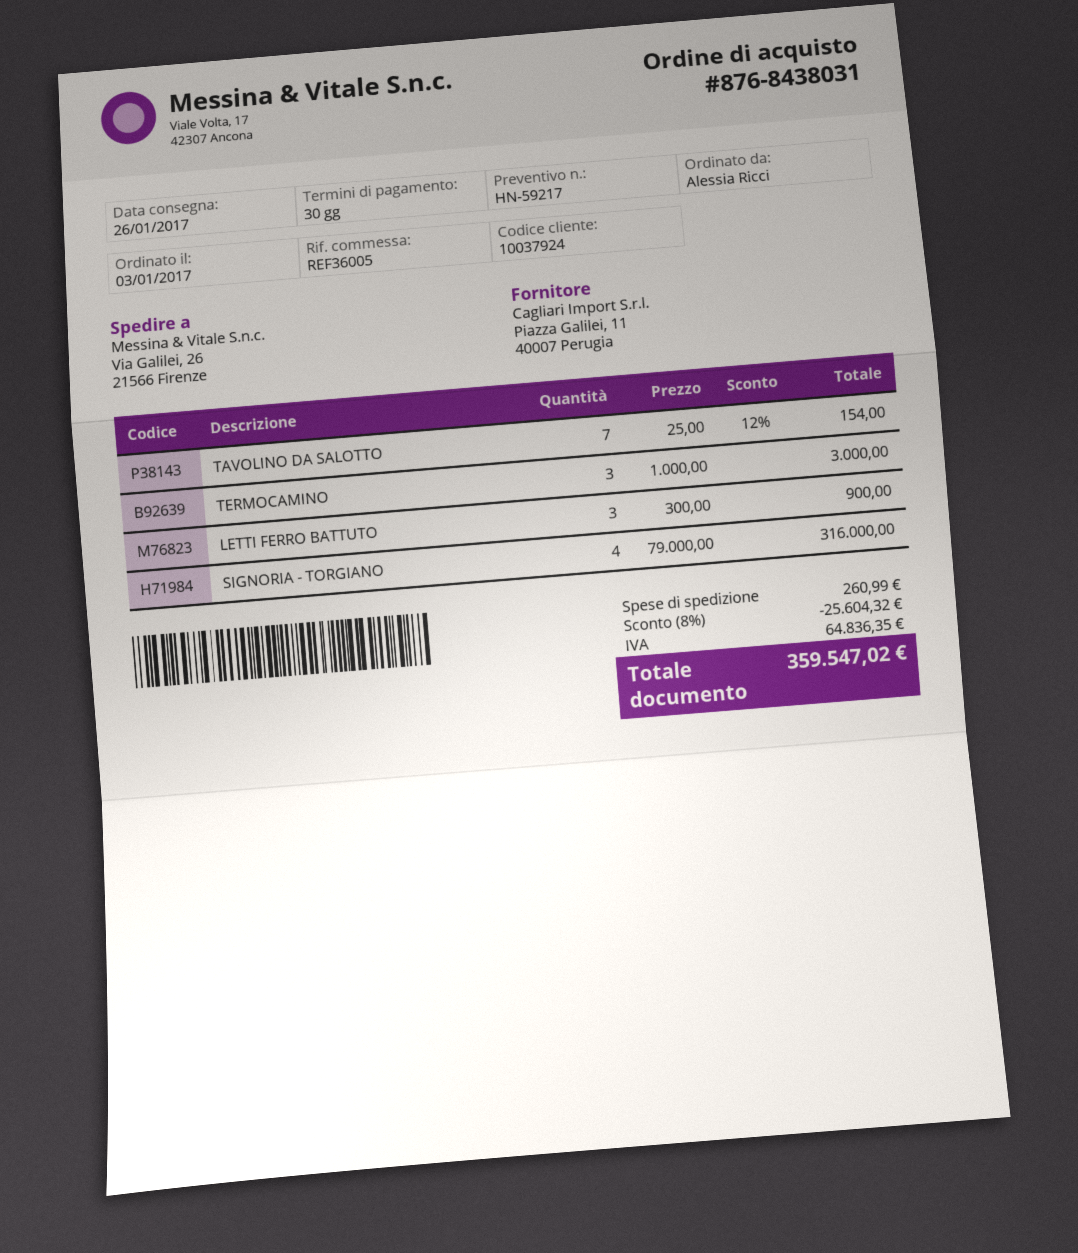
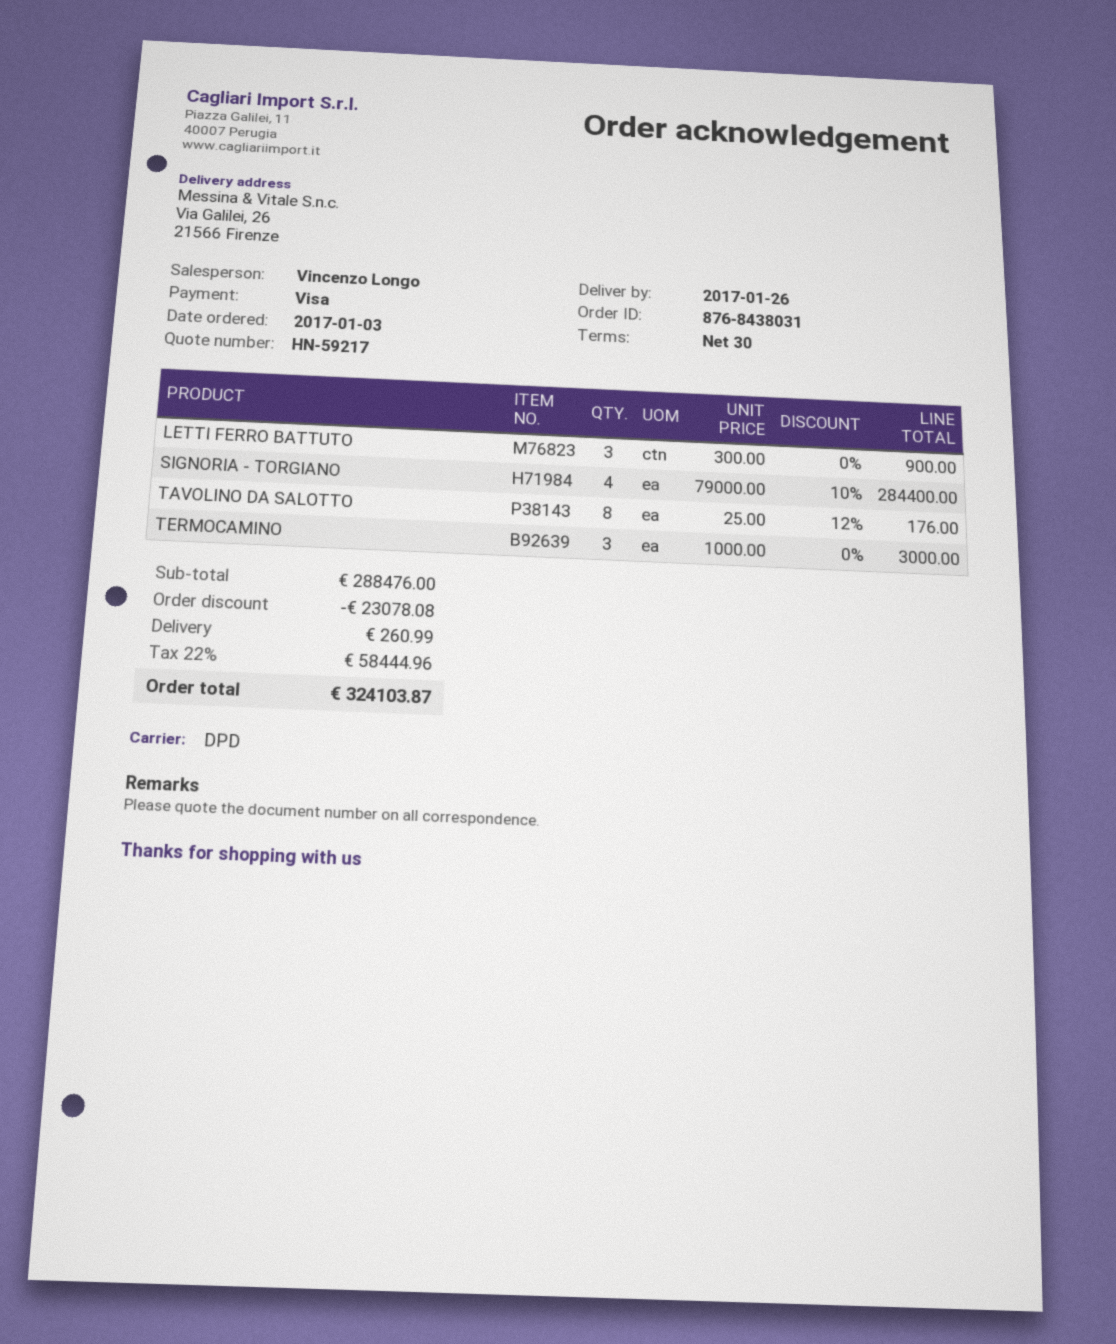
TAVOLINO DA SALOTTO: 7 x 25.00 - 12% = 154.00 -> 8 x 25.00 - 12% = 176.00
SIGNORIA - TORGIANO: 4 x 79000.00 = 316000.00 -> 4 x 79000.00 - 10% = 284400.00
discount: 25604.32 -> 23078.08
tax: 64836.35 -> 58444.96
total: 359547.02 -> 324103.87

